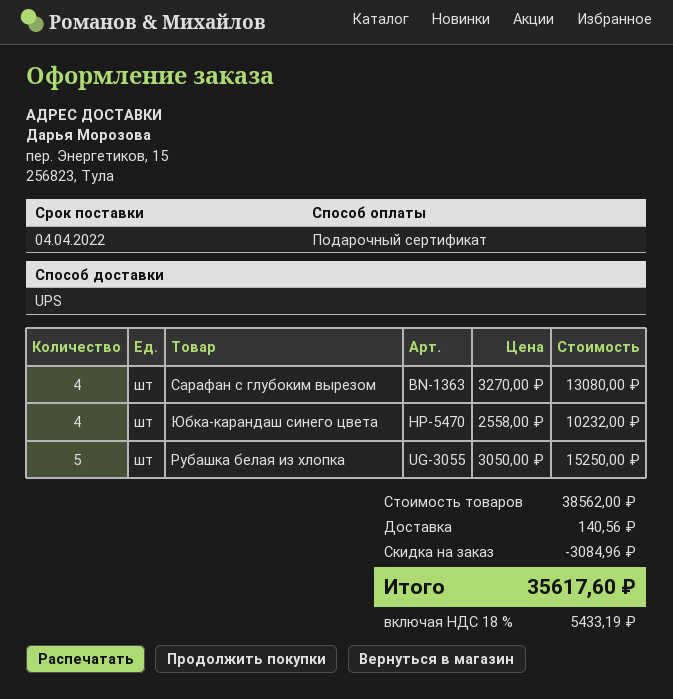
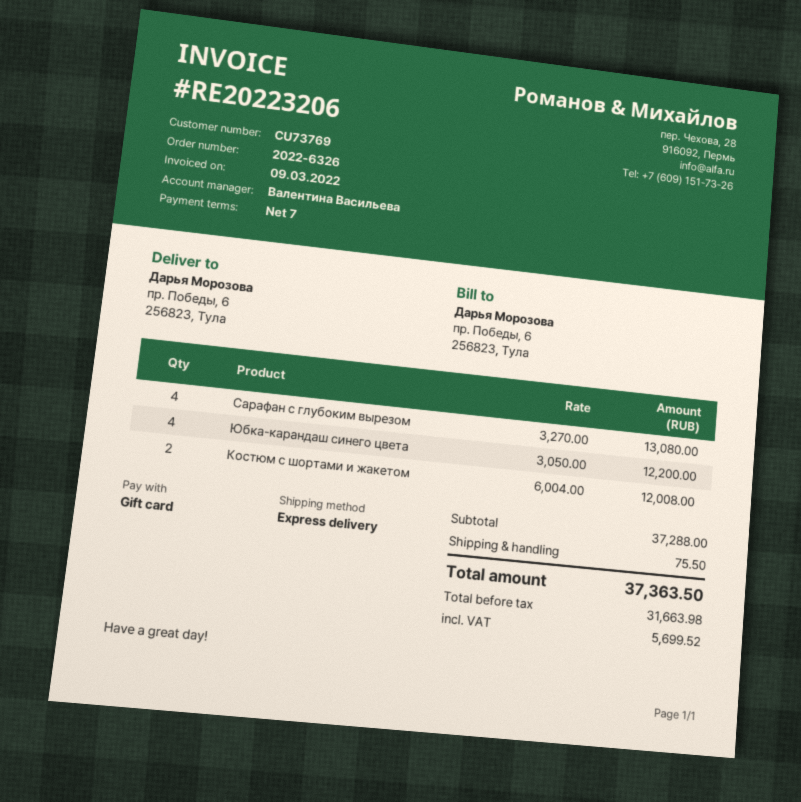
shipping method: UPS -> express
ship to: пер. Энергетиков, 15, 256823, Тула -> пр. Победы, 6, 256823, Тула
Юбка-карандаш синего цвета: 4 x 2558.00 = 10232.00 -> 4 x 3050.00 = 12200.00
Рубашка белая из хлопка: 5 x 3050.00 = 15250.00 -> none
Костюм с шортами и жакетом: none -> 2 x 6004.00 = 12008.00
subtotal: 38562.00 -> 37288.00
discount: 3084.96 -> none
shipping: 140.56 -> 75.50
tax: 5433.19 -> 5699.52
total: 35617.60 -> 37363.50

